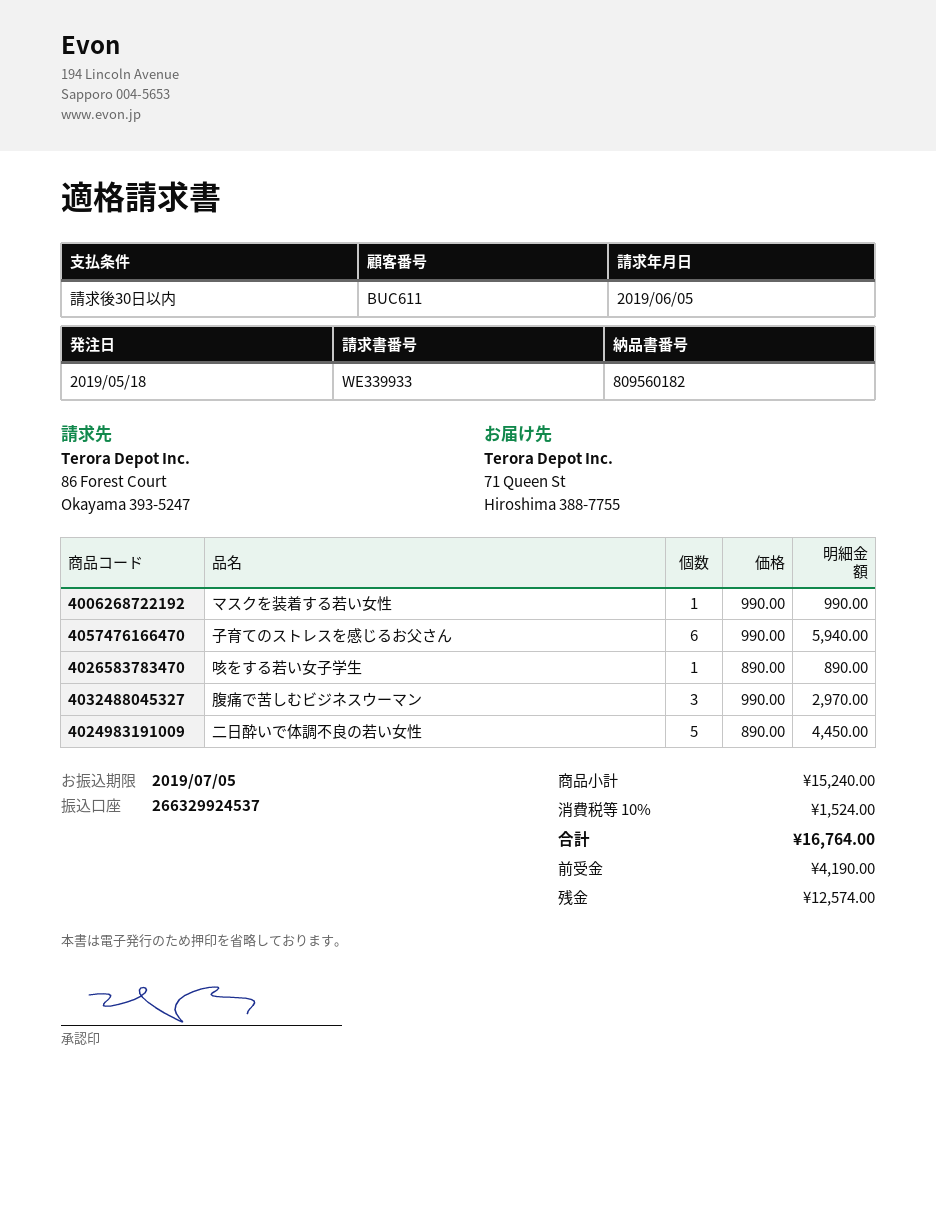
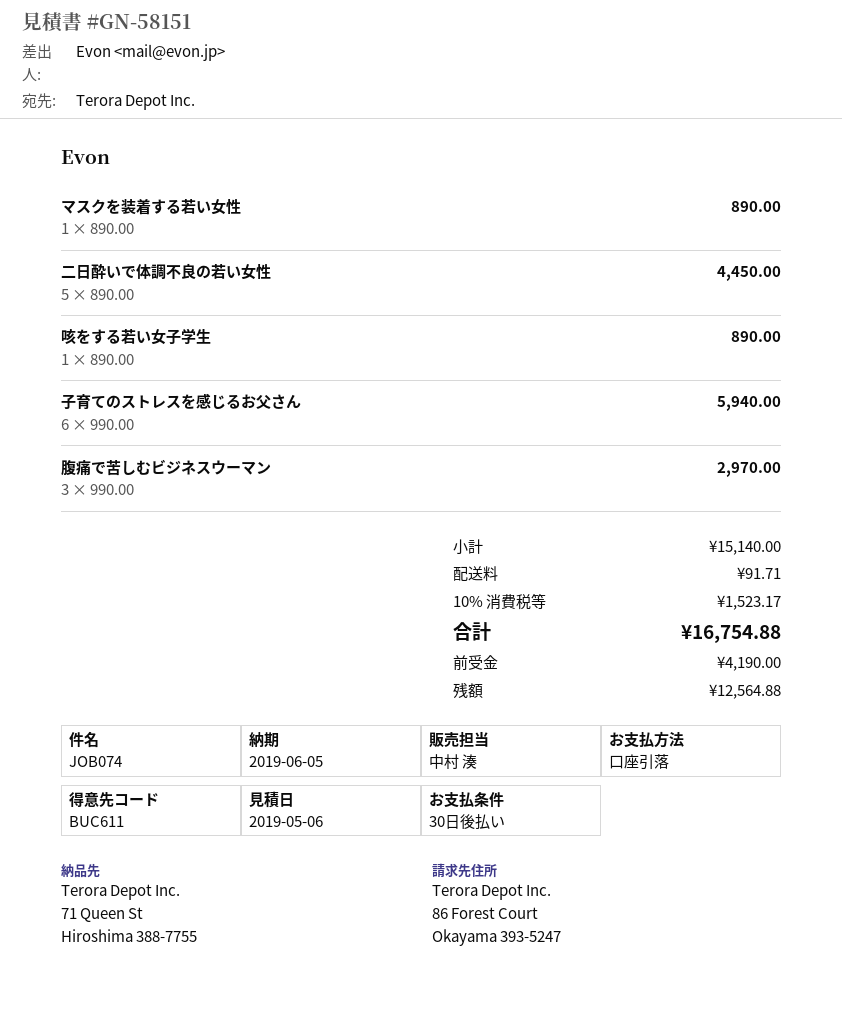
マスクを装着する若い女性: 1 x 990.00 = 990.00 -> 1 x 890.00 = 890.00
subtotal: 15240.00 -> 15140.00
shipping: none -> 91.71
tax: 10% = 1524.00 -> 10% = 1523.17
total: 16764.00 -> 16754.88
balance: 12574.00 -> 12564.88

